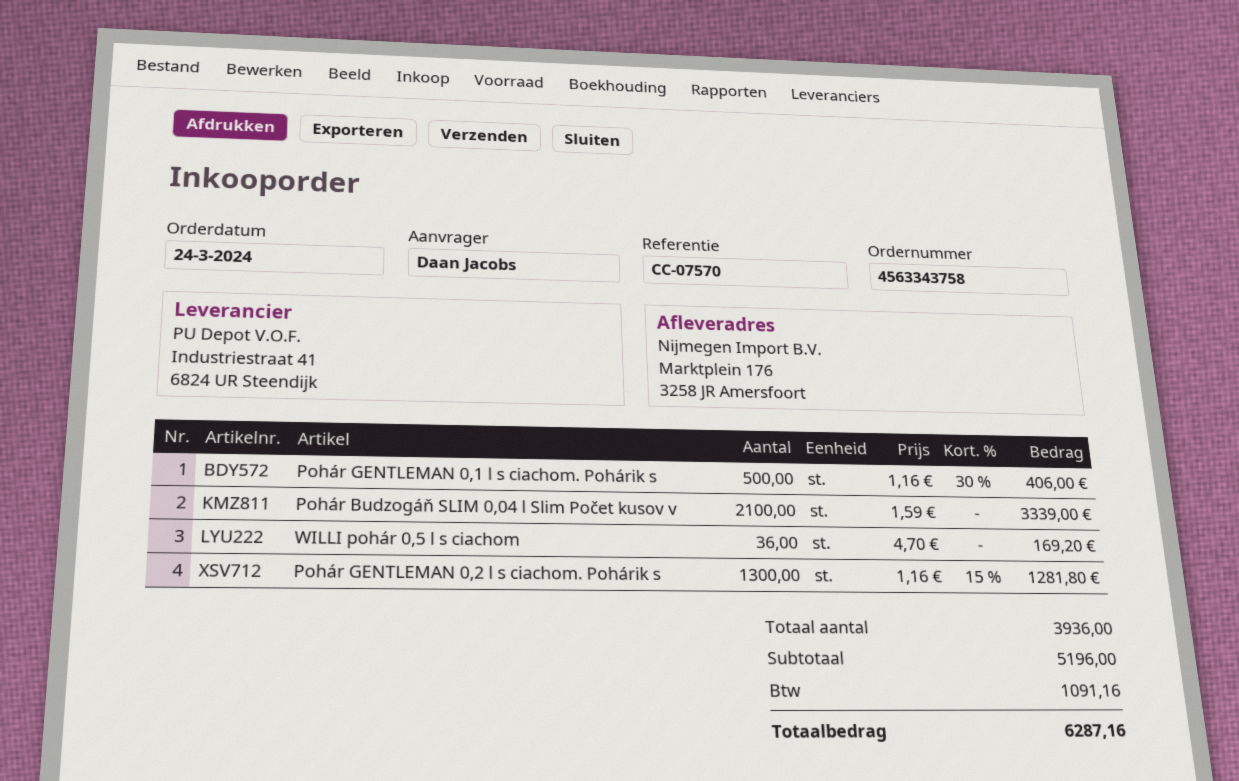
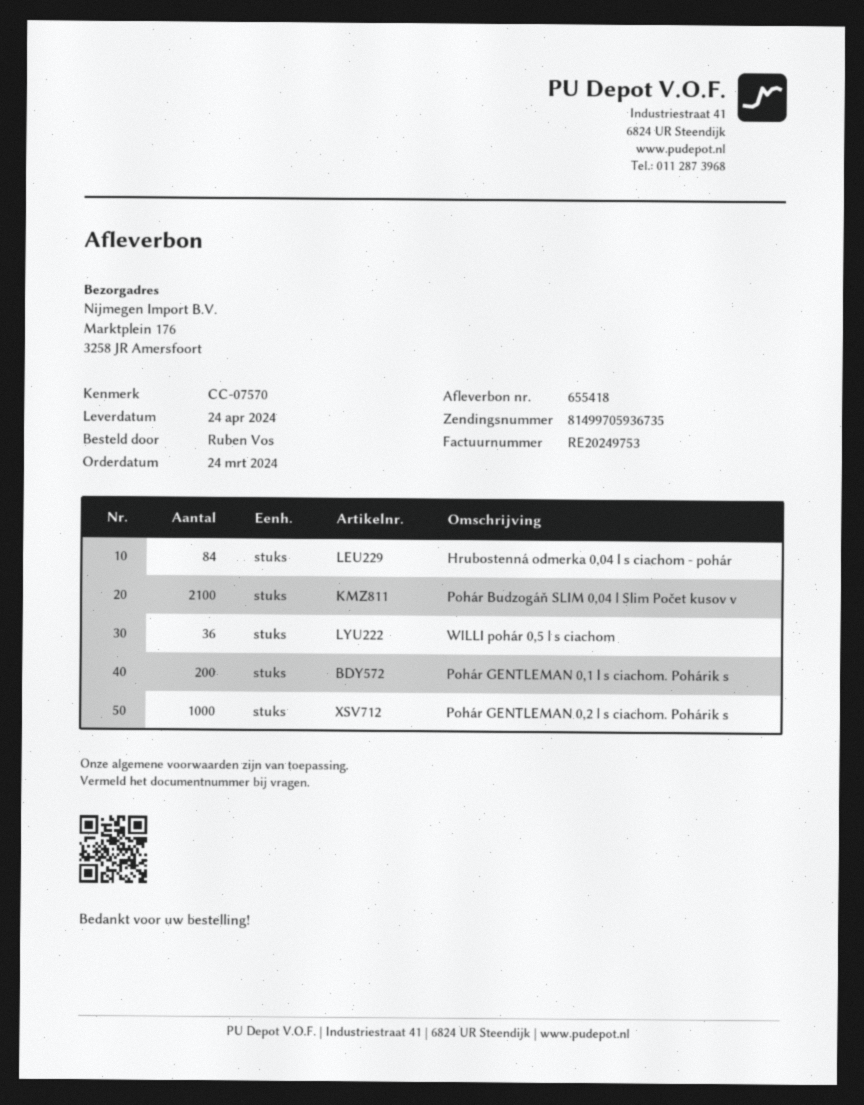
ordered by: Daan Jacobs -> Ruben Vos
Pohár GENTLEMAN 0,1 l s ciachom. Pohárik s: 500 -> 200
Pohár GENTLEMAN 0,2 l s ciachom. Pohárik s: 1300 -> 1000
Hrubostenná odmerka 0,04 l s ciachom - pohár: none -> 84

